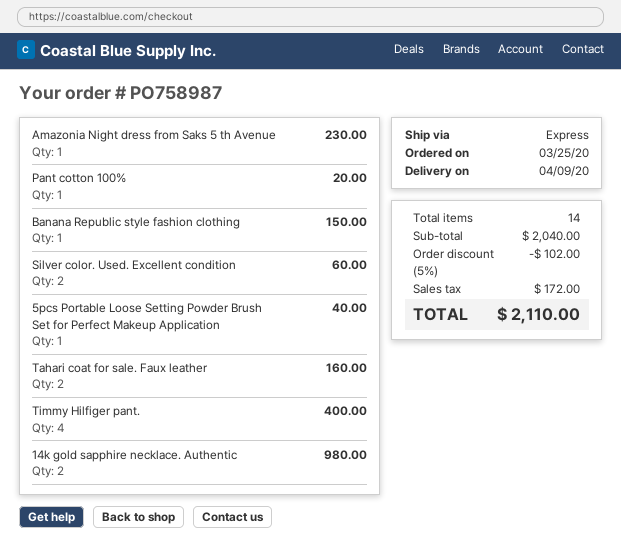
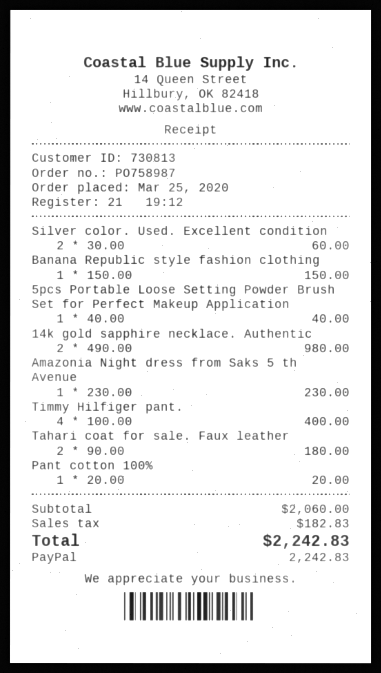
Tahari coat for sale. Faux leather: 2 for 160.00 -> 2 for 180.00
subtotal: 2040.00 -> 2060.00
discount: 5% = 102.00 -> none
tax: 172.00 -> 182.83
total: 2110.00 -> 2242.83

